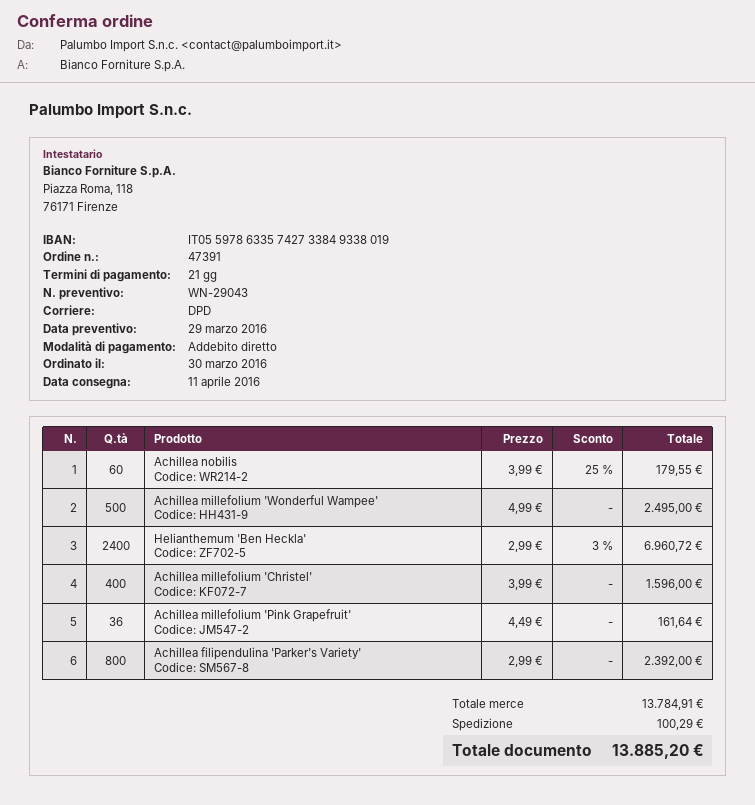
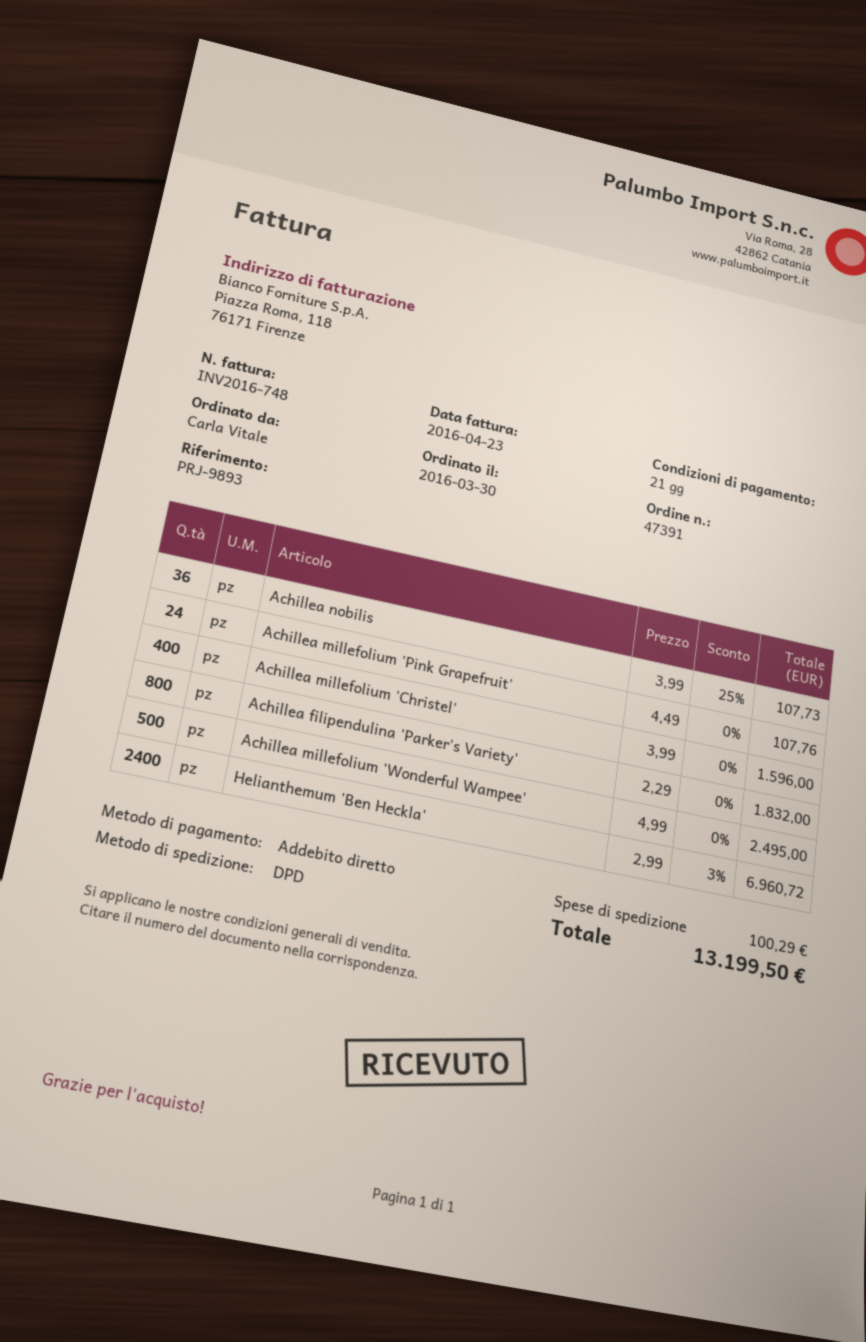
Achillea nobilis: 60 x 3.99 - 25% = 179.55 -> 36 x 3.99 - 25% = 107.73
Achillea millefolium 'Pink Grapefruit': 36 x 4.49 = 161.64 -> 24 x 4.49 = 107.76
Achillea filipendulina 'Parker's Variety': 800 x 2.99 = 2392.00 -> 800 x 2.29 = 1832.00
total: 13885.20 -> 13199.50

